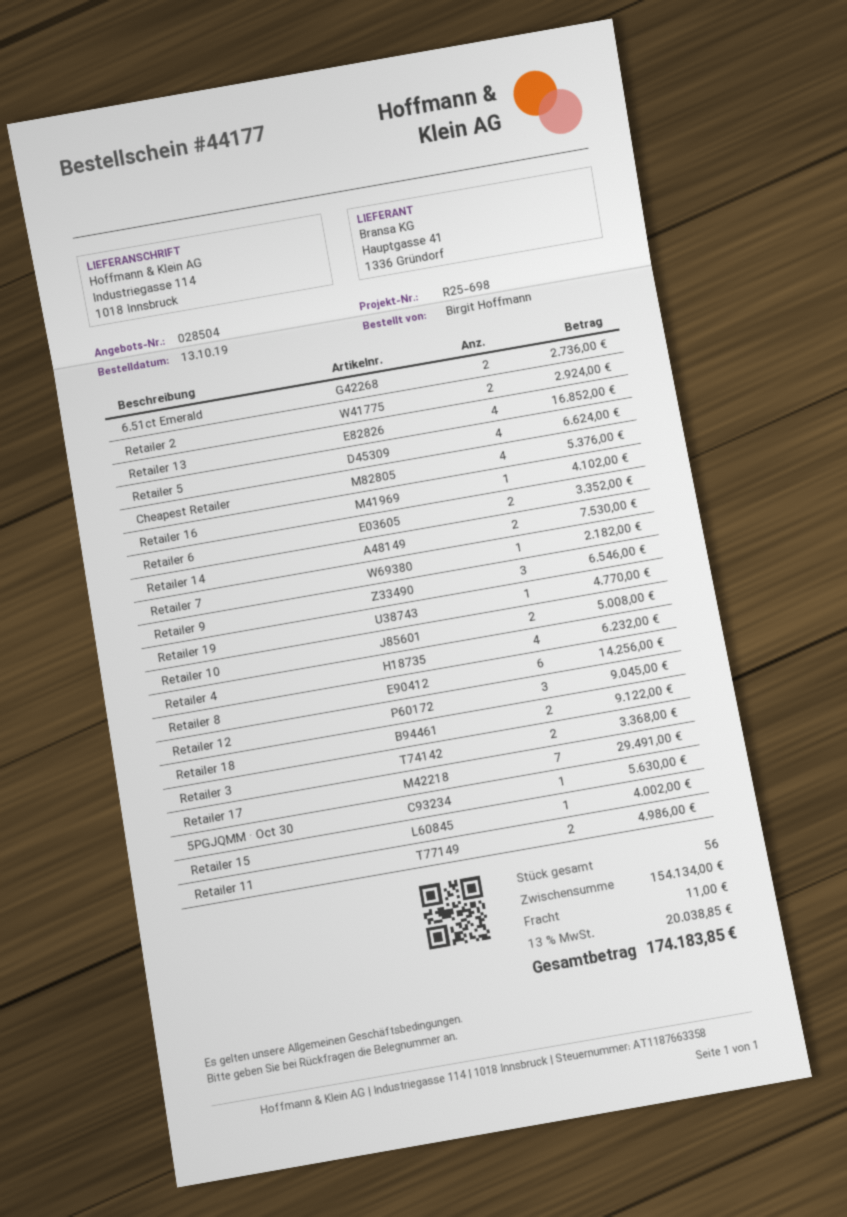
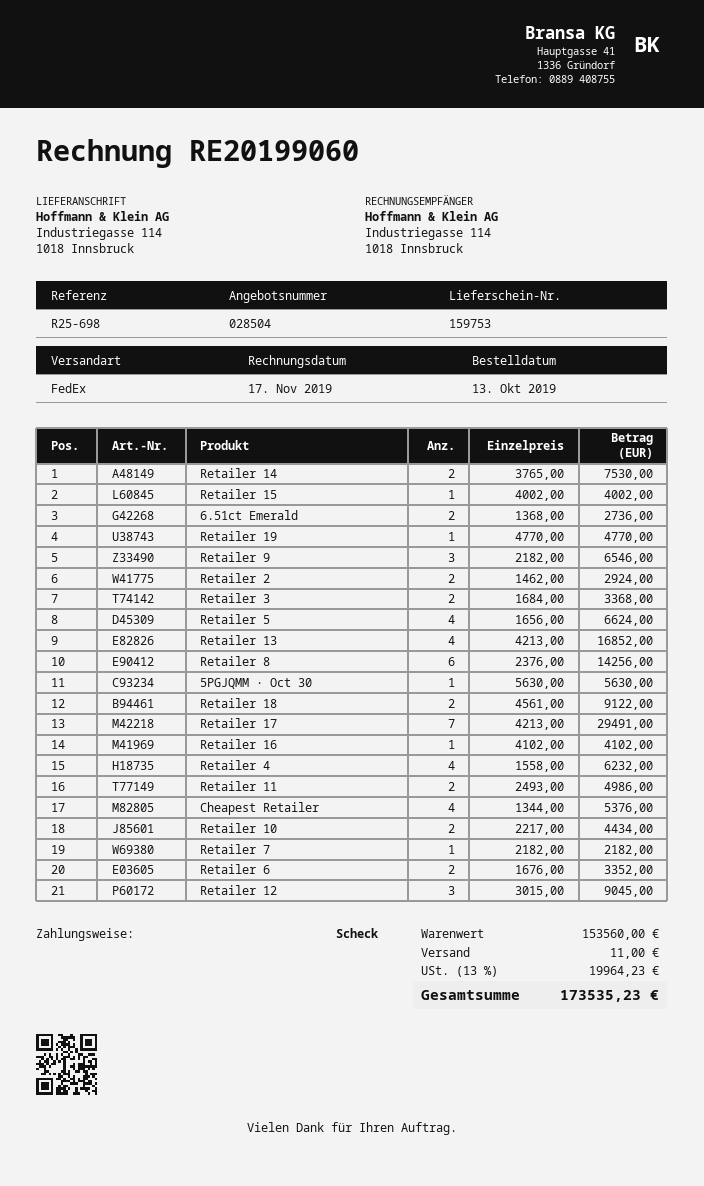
Retailer 10: 2 for 5008.00 -> 2 for 4434.00
subtotal: 154134.00 -> 153560.00
tax: 13% = 20038.85 -> 13% = 19964.23
total: 174183.85 -> 173535.23

